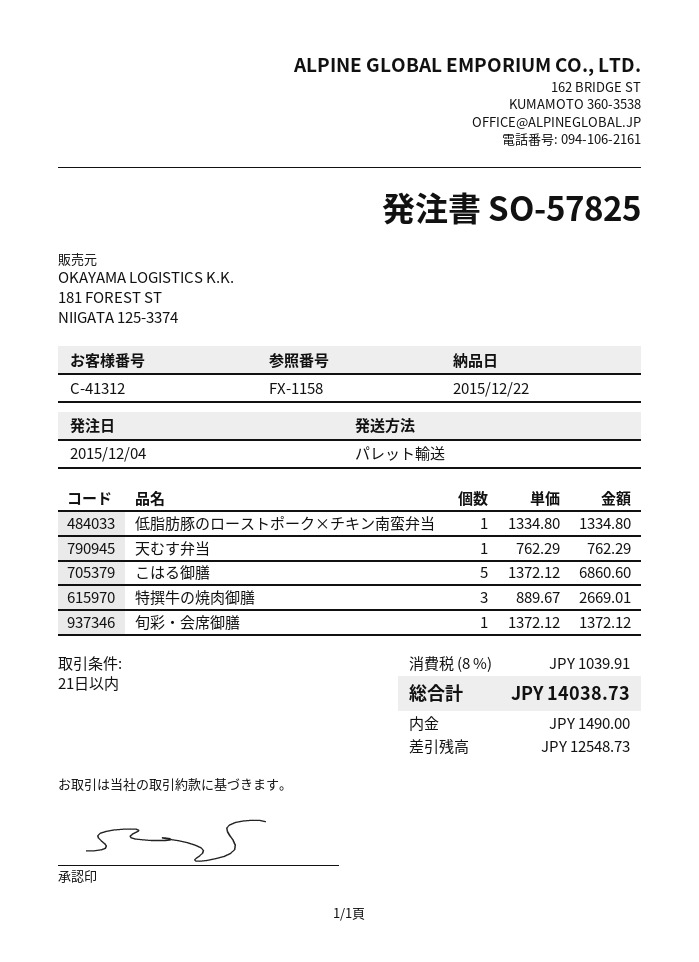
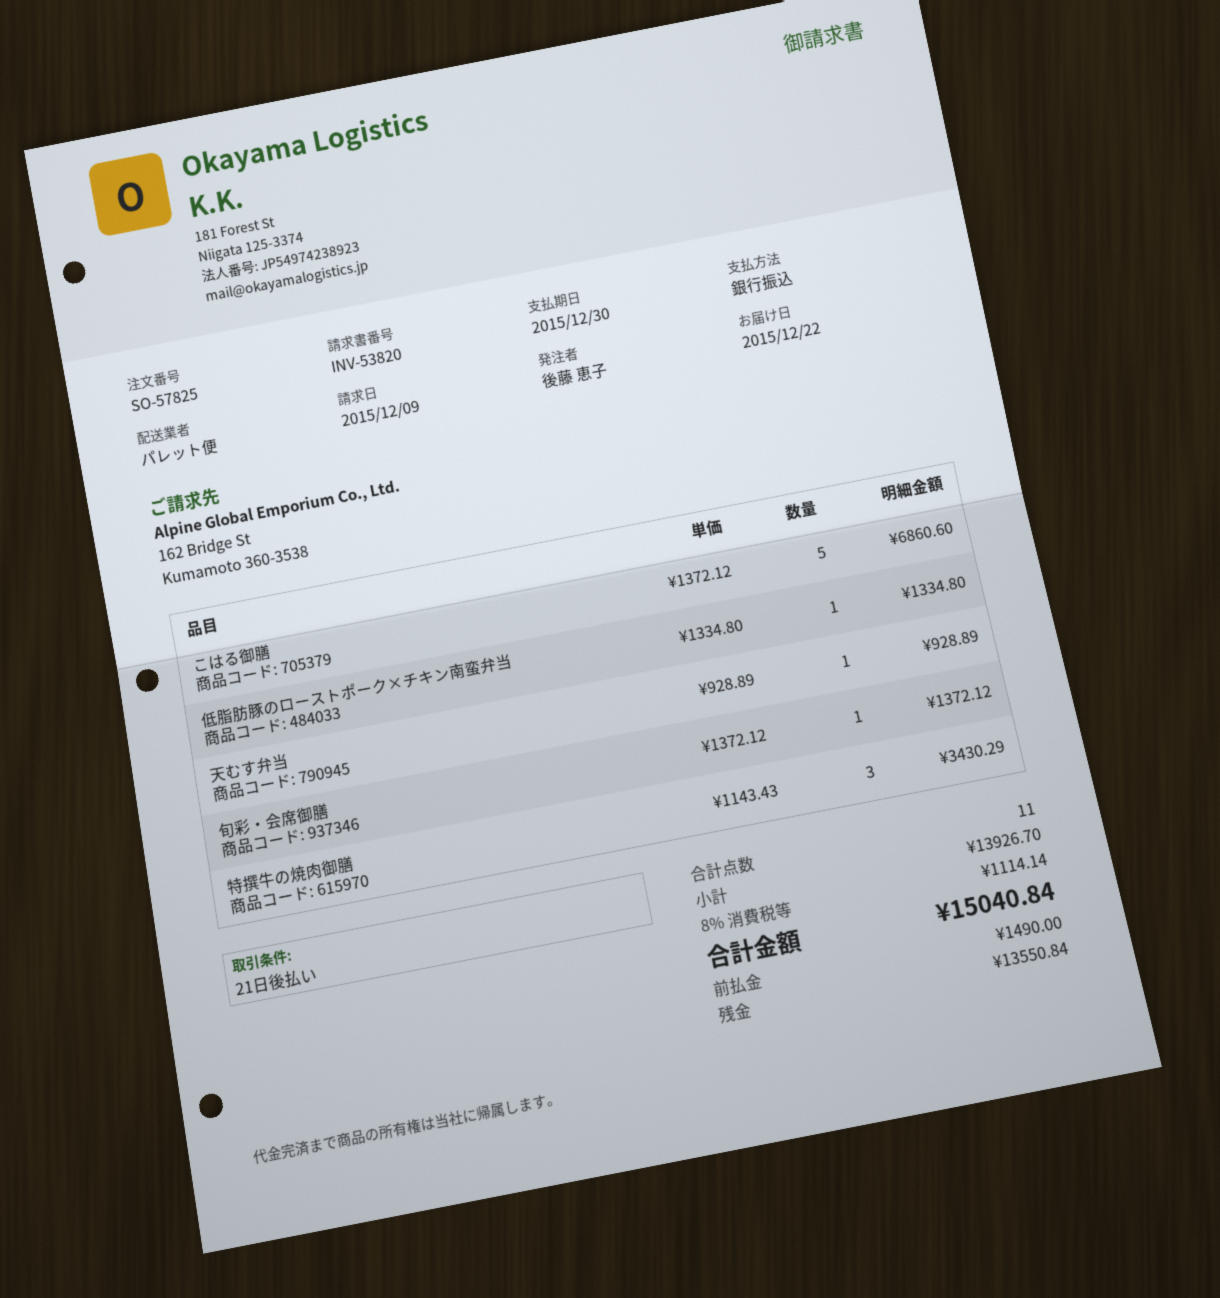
天むす弁当: 1 x 762.29 = 762.29 -> 1 x 928.89 = 928.89
特撰牛の焼肉御膳: 3 x 889.67 = 2669.01 -> 3 x 1143.43 = 3430.29
tax: 8% = 1039.91 -> 8% = 1114.14
total: 14038.73 -> 15040.84
balance: 12548.73 -> 13550.84

